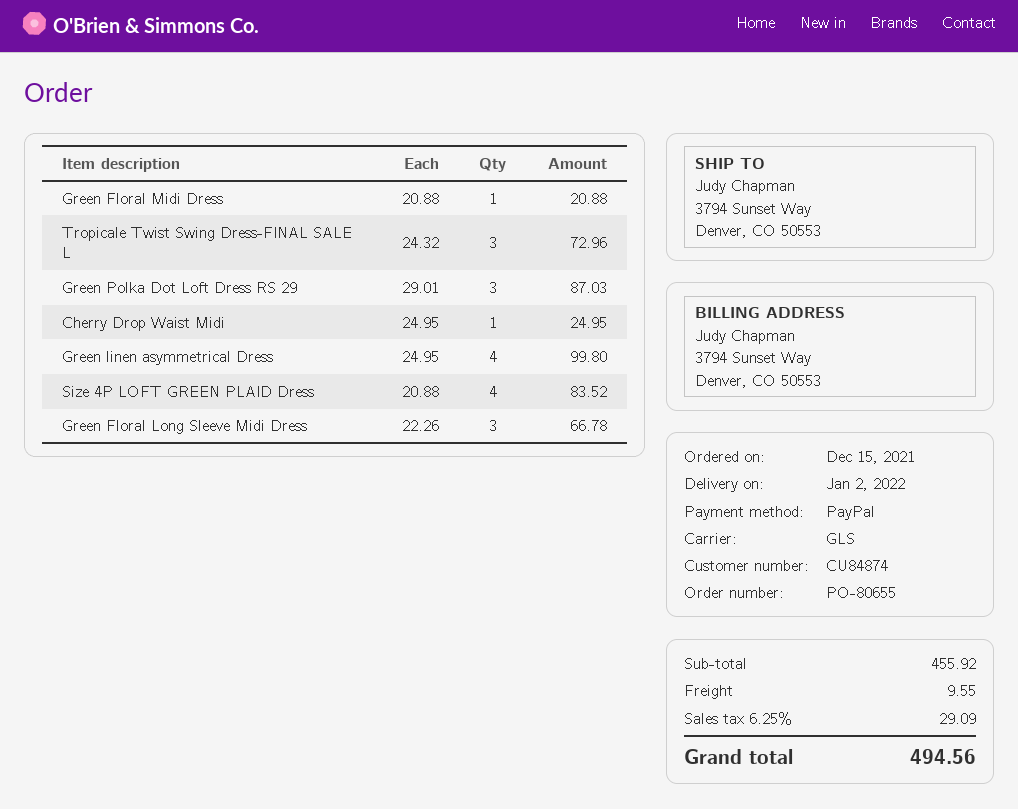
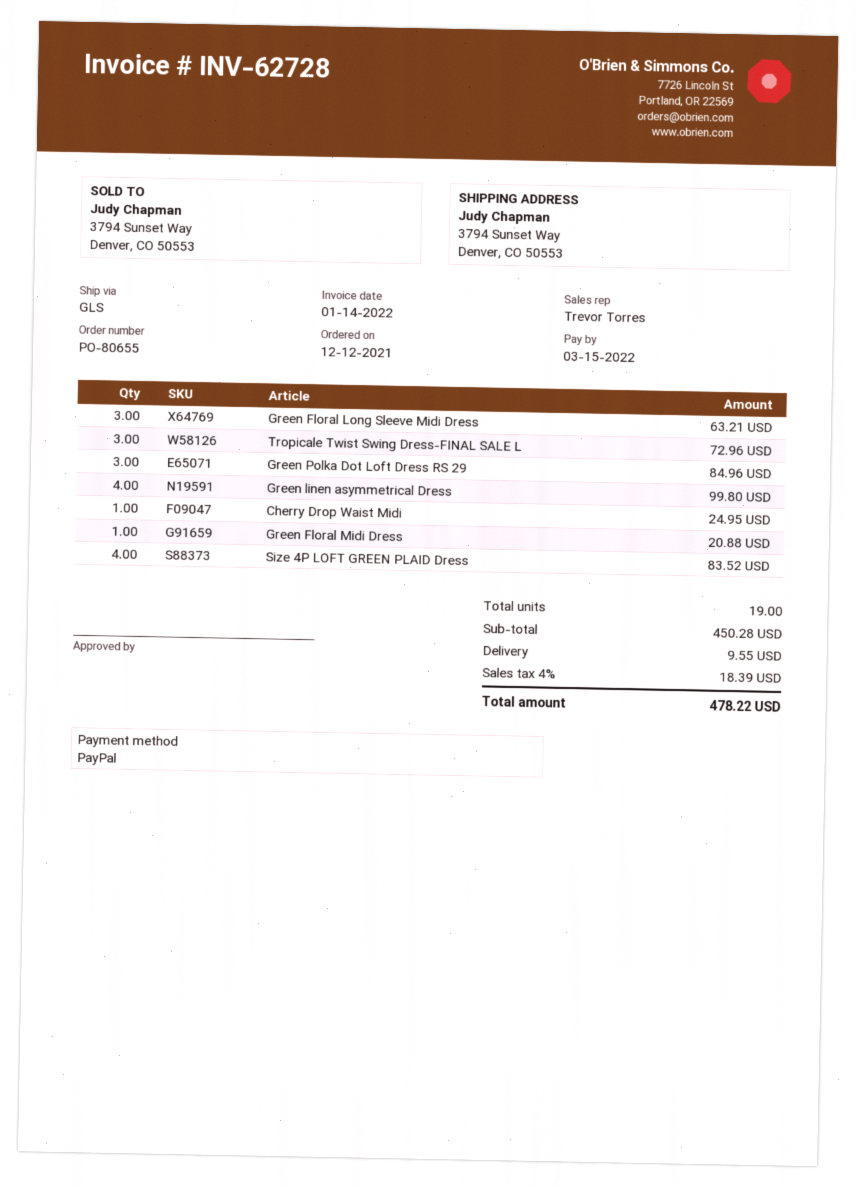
order date: 2021-12-15 -> 2021-12-12
Green Polka Dot Loft Dress RS 29: 3 for 87.03 -> 3 for 84.96
Green Floral Long Sleeve Midi Dress: 3 for 66.78 -> 3 for 63.21
subtotal: 455.92 -> 450.28
tax: 6.25% = 29.09 -> 4% = 18.39
total: 494.56 -> 478.22

